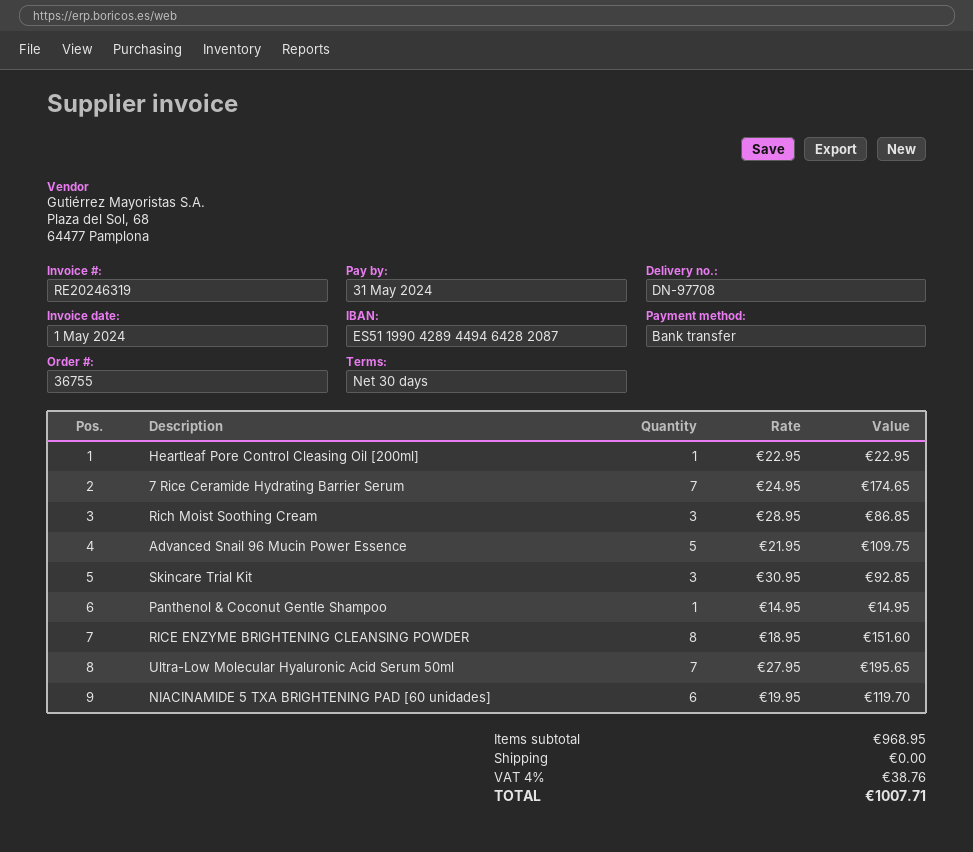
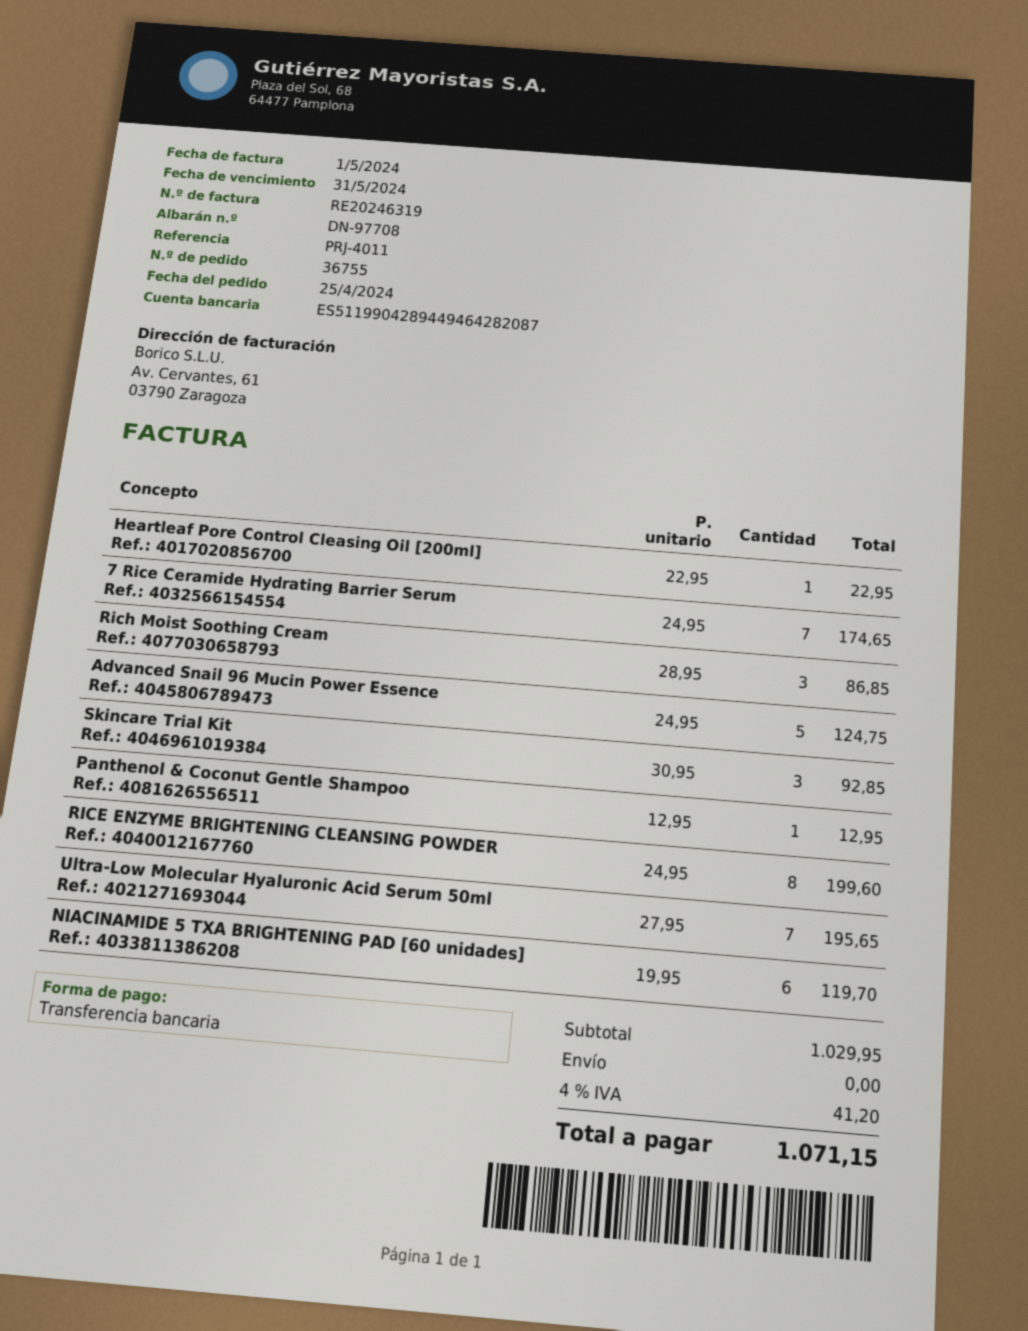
Advanced Snail 96 Mucin Power Essence: 5 x 21.95 = 109.75 -> 5 x 24.95 = 124.75
Panthenol & Coconut Gentle Shampoo: 1 x 14.95 = 14.95 -> 1 x 12.95 = 12.95
RICE ENZYME BRIGHTENING CLEANSING POWDER: 8 x 18.95 = 151.60 -> 8 x 24.95 = 199.60
subtotal: 968.95 -> 1029.95
tax: 4% = 38.76 -> 4% = 41.20
total: 1007.71 -> 1071.15

